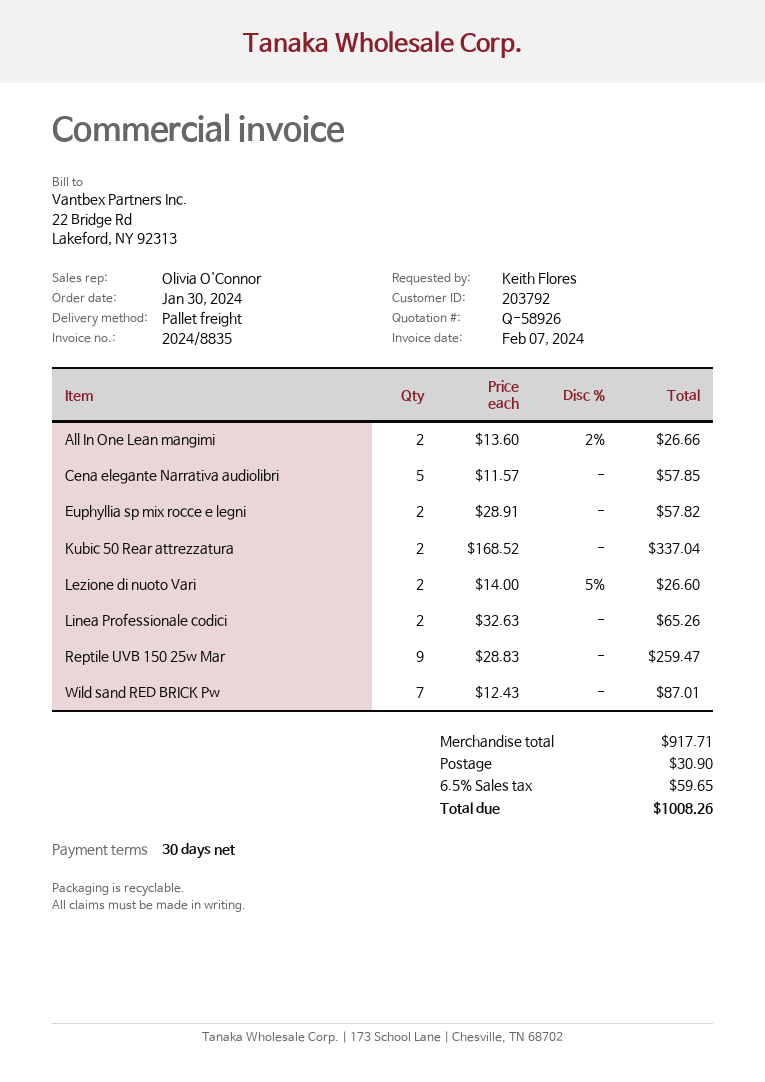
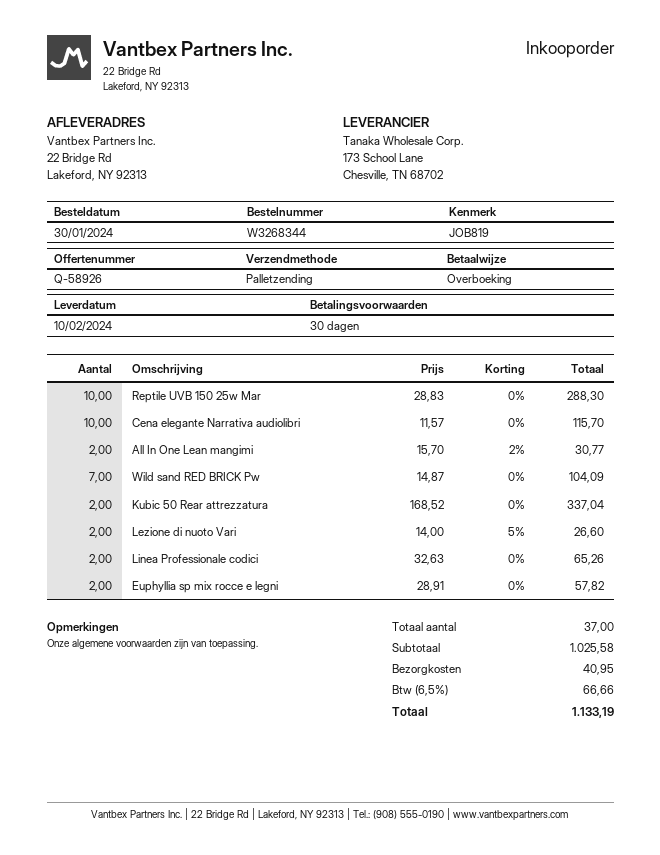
All In One Lean mangimi: 2 x 13.60 - 2% = 26.66 -> 2 x 15.70 - 2% = 30.77
Cena elegante Narrativa audiolibri: 5 x 11.57 = 57.85 -> 10 x 11.57 = 115.70
Reptile UVB 150 25w Mar: 9 x 28.83 = 259.47 -> 10 x 28.83 = 288.30
Wild sand RED BRICK Pw: 7 x 12.43 = 87.01 -> 7 x 14.87 = 104.09
subtotal: 917.71 -> 1025.58
shipping: 30.90 -> 40.95
tax: 6.5% = 59.65 -> 6.5% = 66.66
total: 1008.26 -> 1133.19

